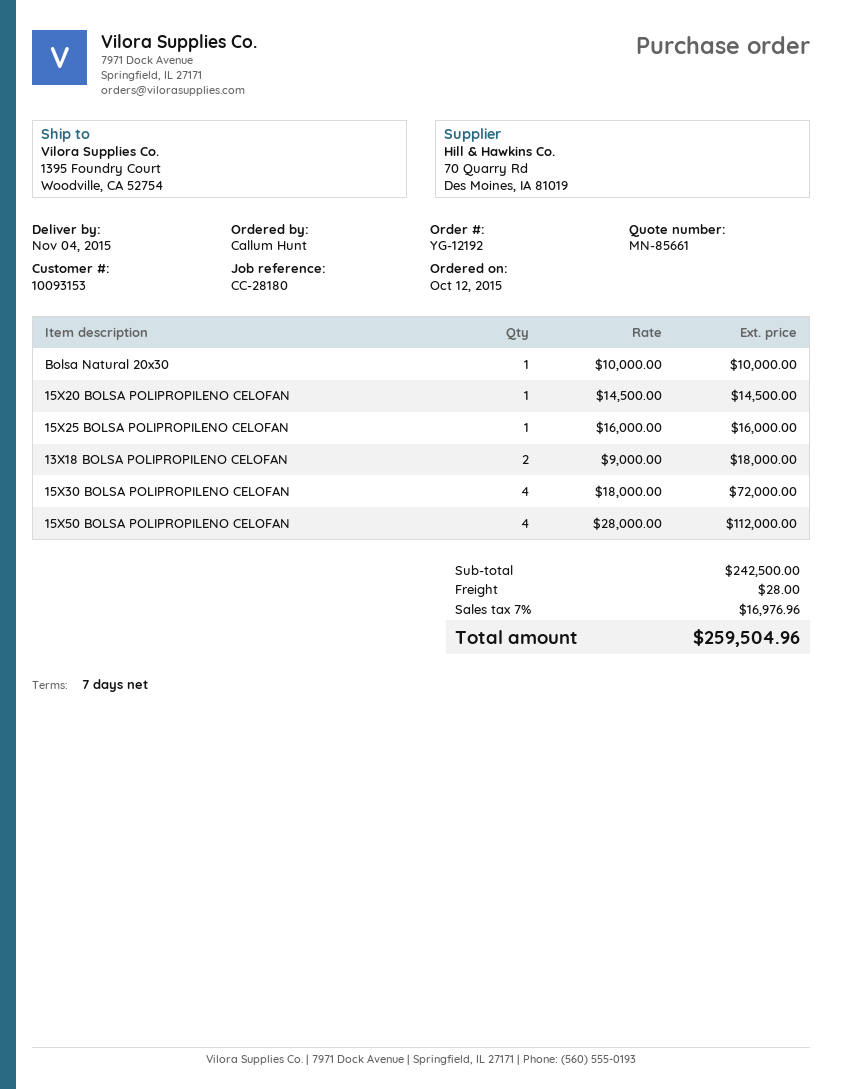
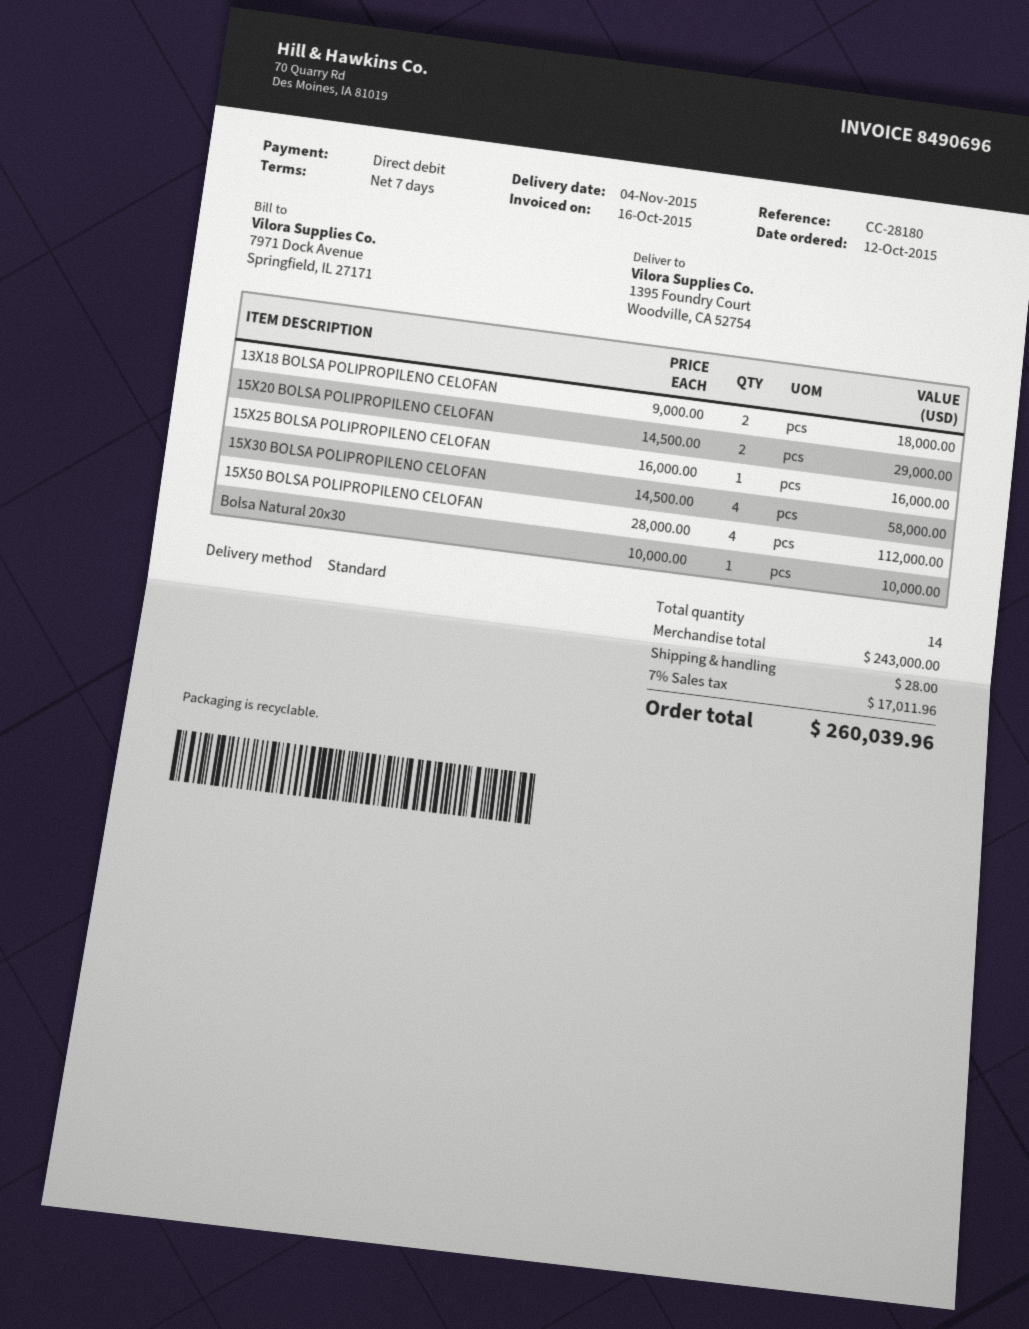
15X20 BOLSA POLIPROPILENO CELOFAN: 1 x 14500.00 = 14500.00 -> 2 x 14500.00 = 29000.00
15X30 BOLSA POLIPROPILENO CELOFAN: 4 x 18000.00 = 72000.00 -> 4 x 14500.00 = 58000.00
subtotal: 242500.00 -> 243000.00
tax: 7% = 16976.96 -> 7% = 17011.96
total: 259504.96 -> 260039.96

